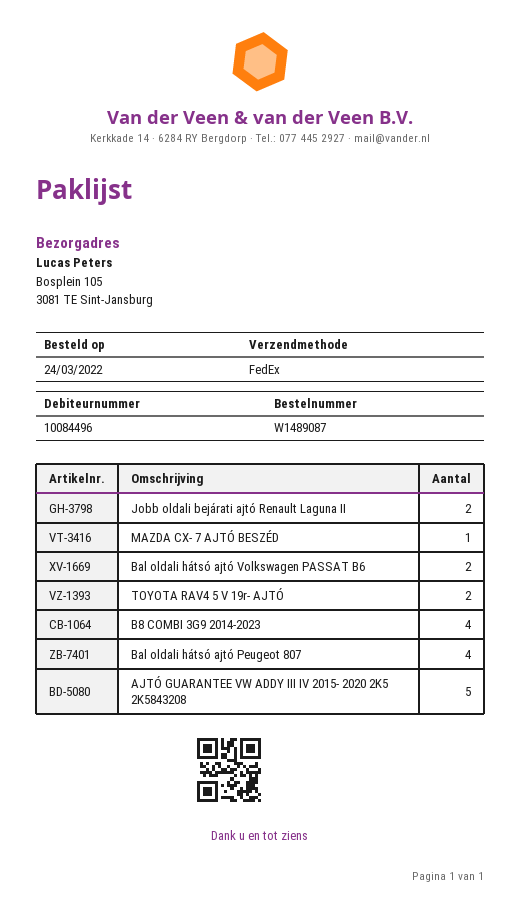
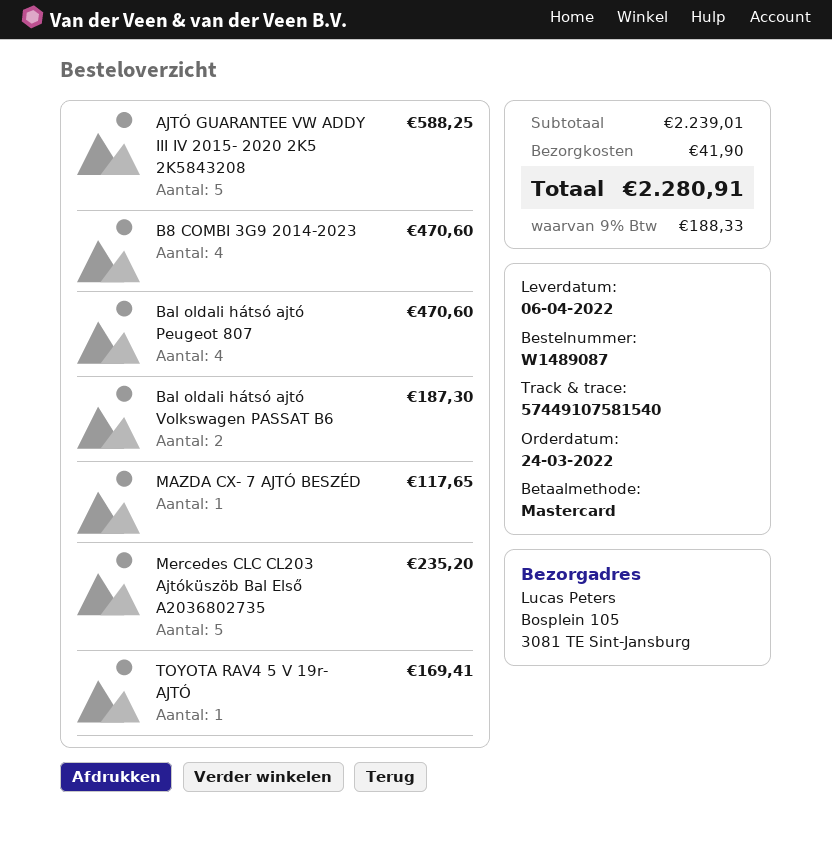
Jobb oldali bejárati ajtó Renault Laguna II: 2 -> none
TOYOTA RAV4 5 V 19r- AJTÓ: 2 -> 1
Mercedes CLC CL203 Ajtóküszöb Bal Első A2036802735: none -> 5

